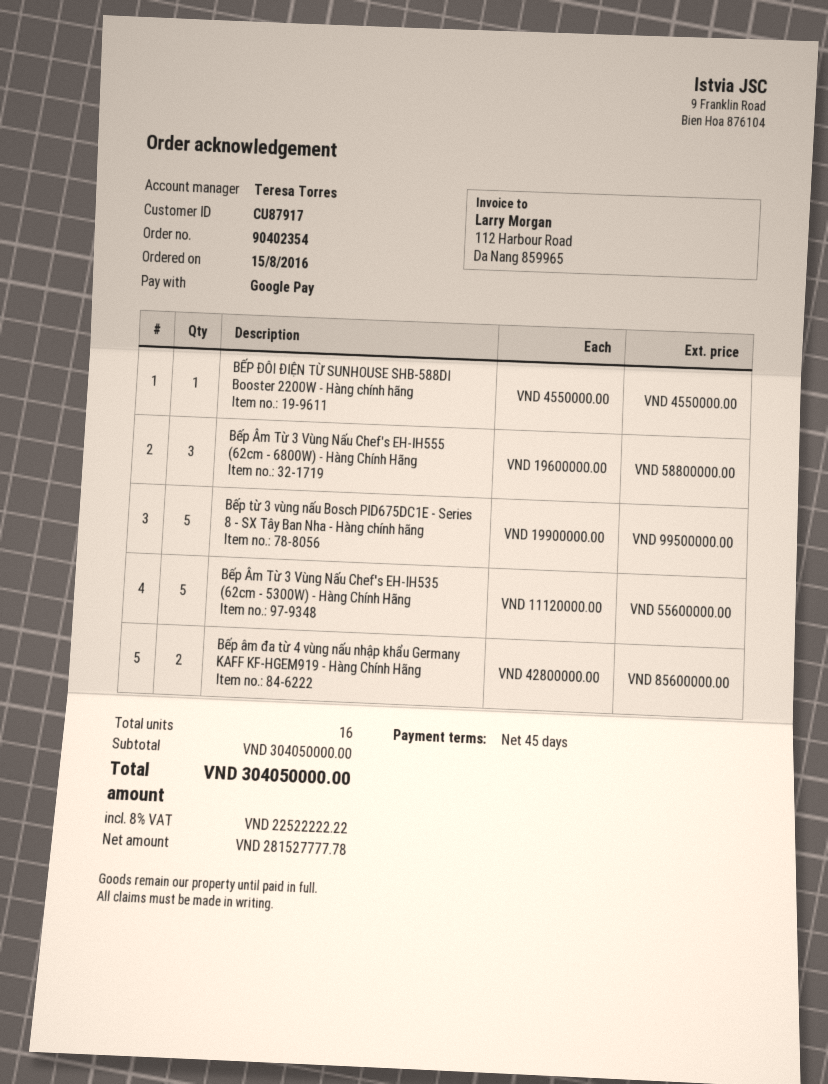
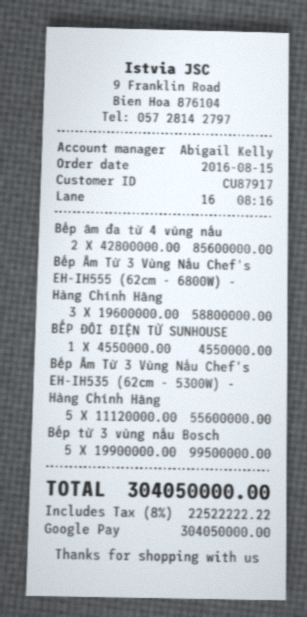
sales rep: Teresa Torres -> Abigail Kelly

